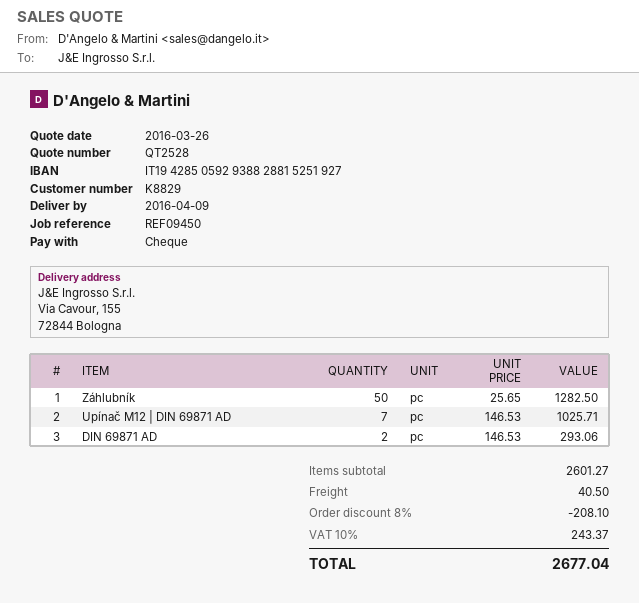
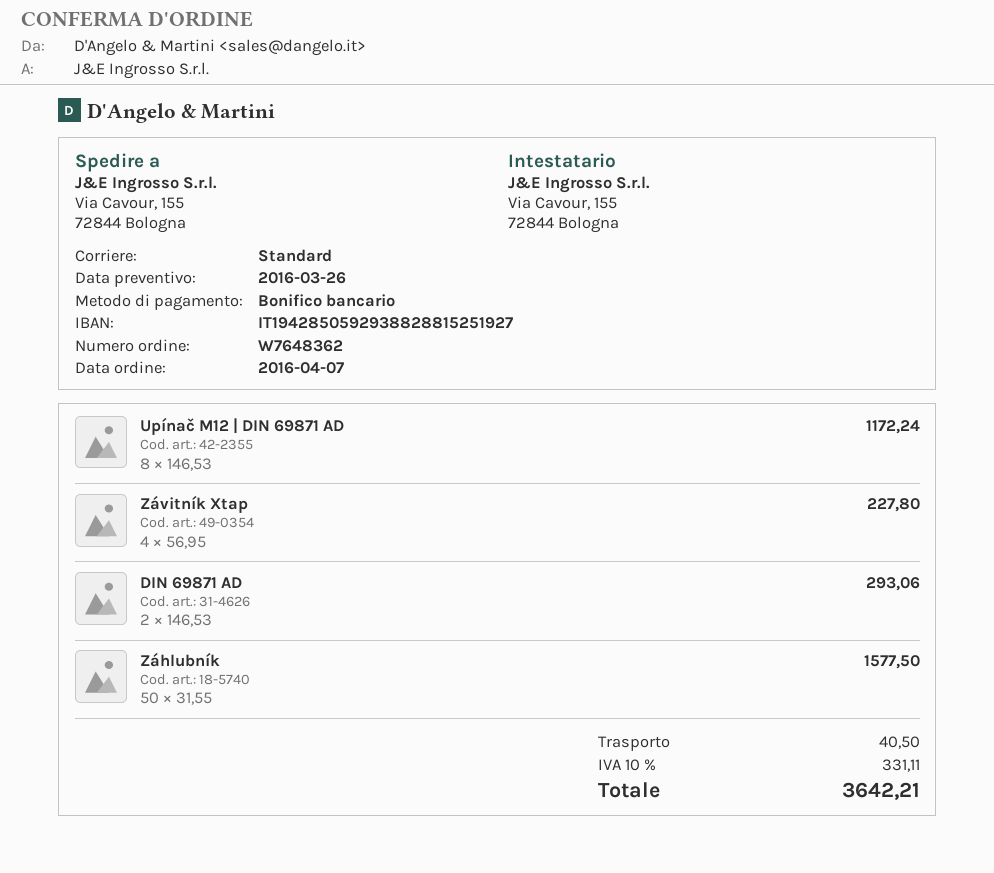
payment method: cheque -> bank transfer
Záhlubník: 50 x 25.65 = 1282.50 -> 50 x 31.55 = 1577.50
Upínač M12 | DIN 69871 AD: 7 x 146.53 = 1025.71 -> 8 x 146.53 = 1172.24
Závitník Xtap: none -> 4 x 56.95 = 227.80
discount: 8% = 208.10 -> none
tax: 10% = 243.37 -> 10% = 331.11
total: 2677.04 -> 3642.21

